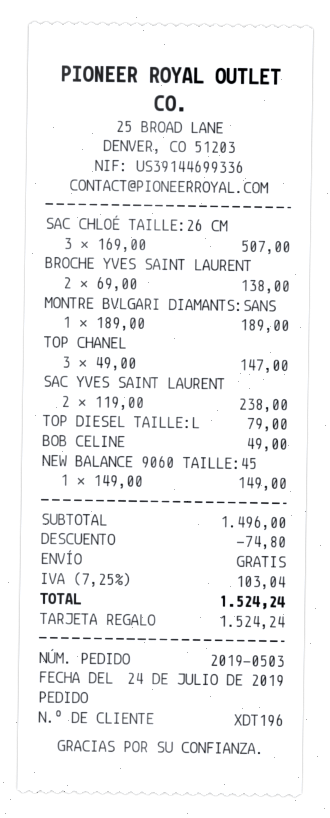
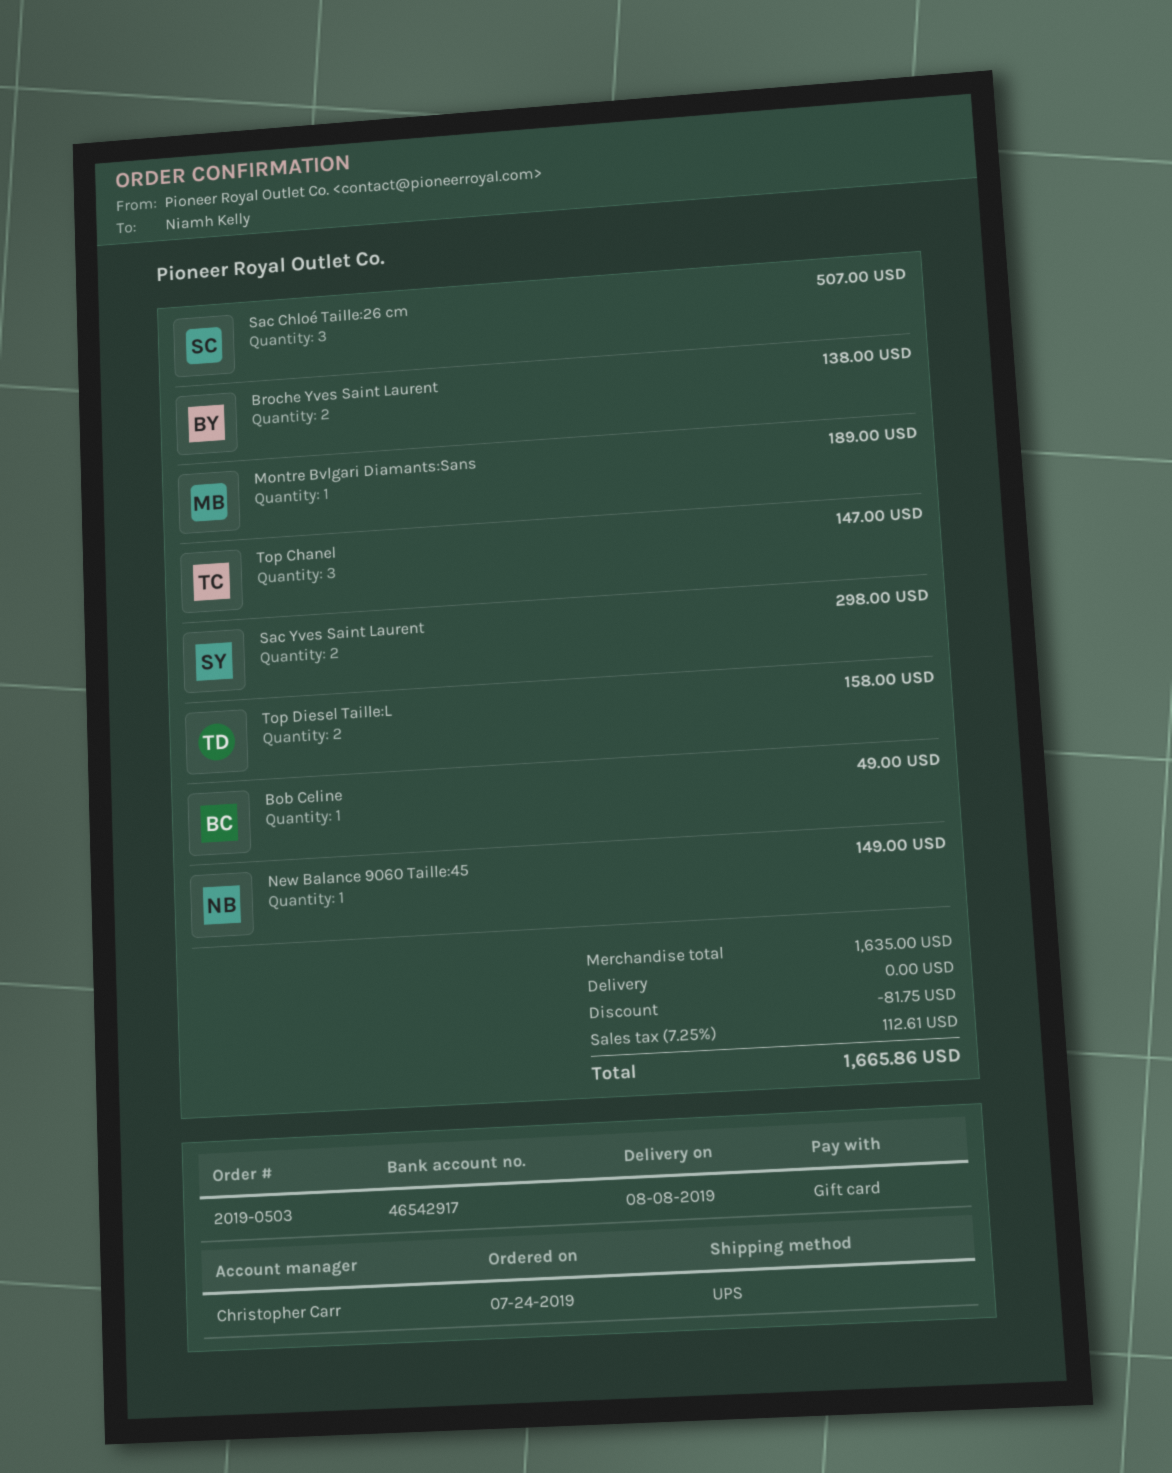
SAC YVES SAINT LAURENT: 2 for 238.00 -> 2 for 298.00
TOP DIESEL TAILLE:L: 1 for 79.00 -> 2 for 158.00
subtotal: 1496.00 -> 1635.00
discount: 74.80 -> 81.75
tax: 7.25% = 103.04 -> 7.25% = 112.61
total: 1524.24 -> 1665.86

